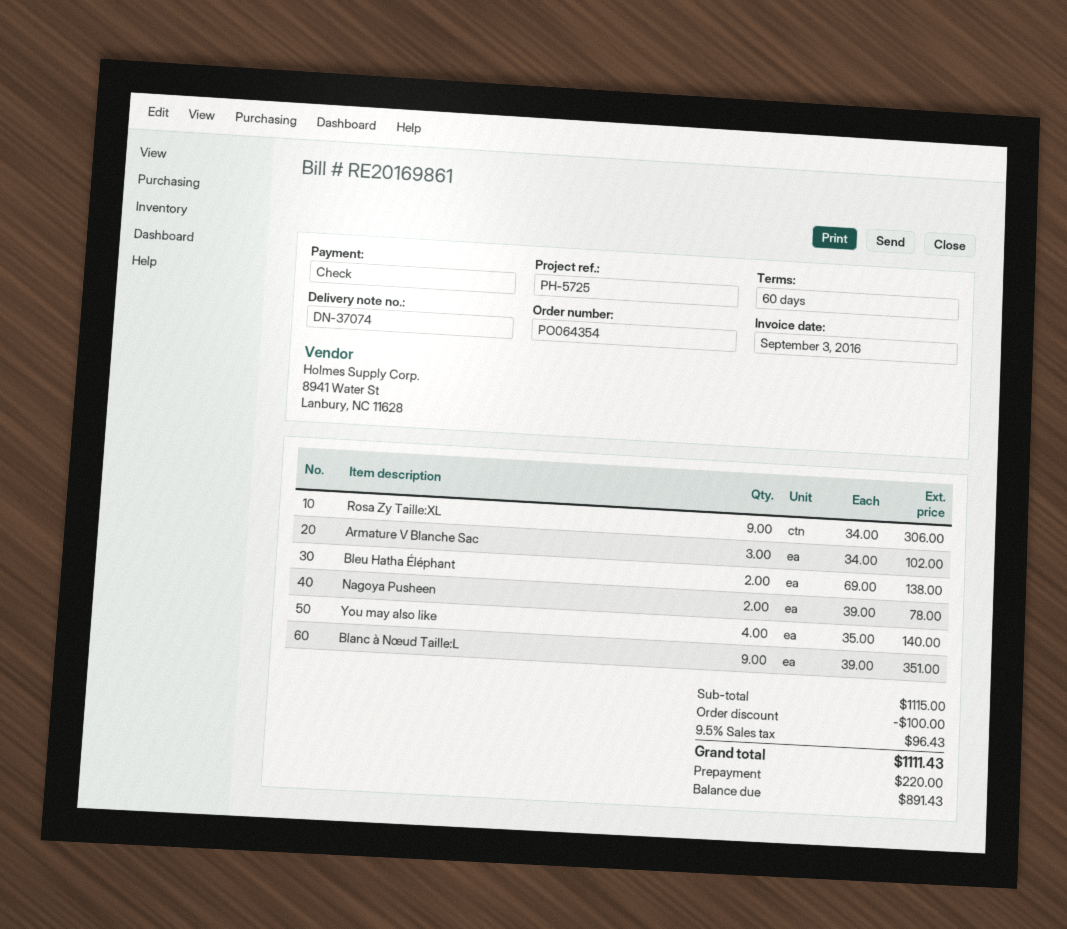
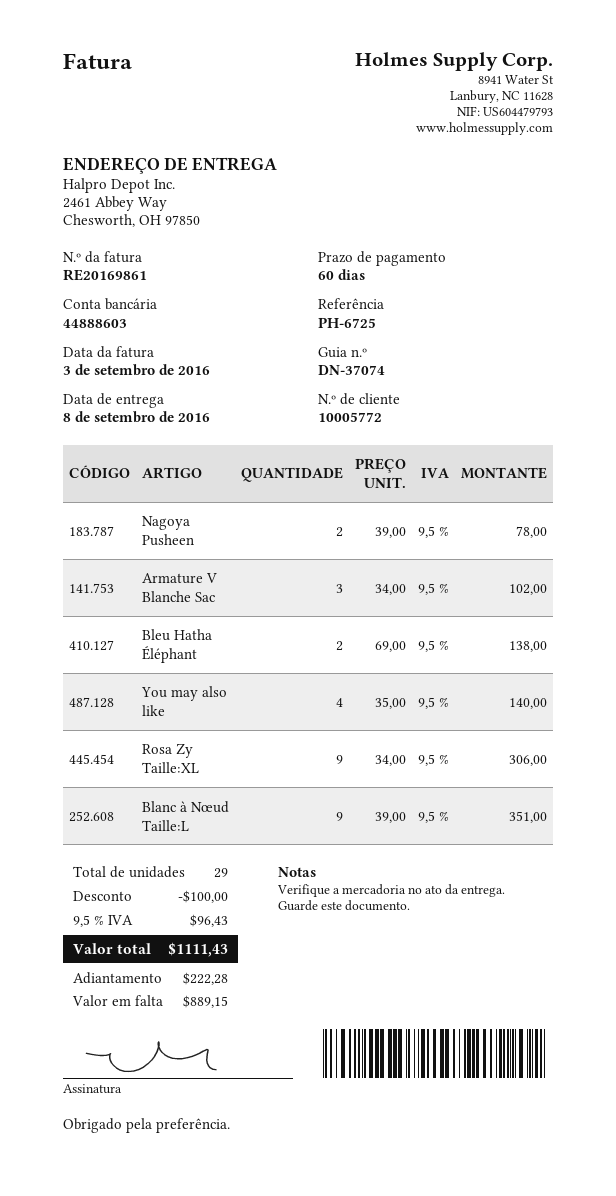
reference: PH-5725 -> PH-6725
deposit: 220.00 -> 222.28
balance: 891.43 -> 889.15

